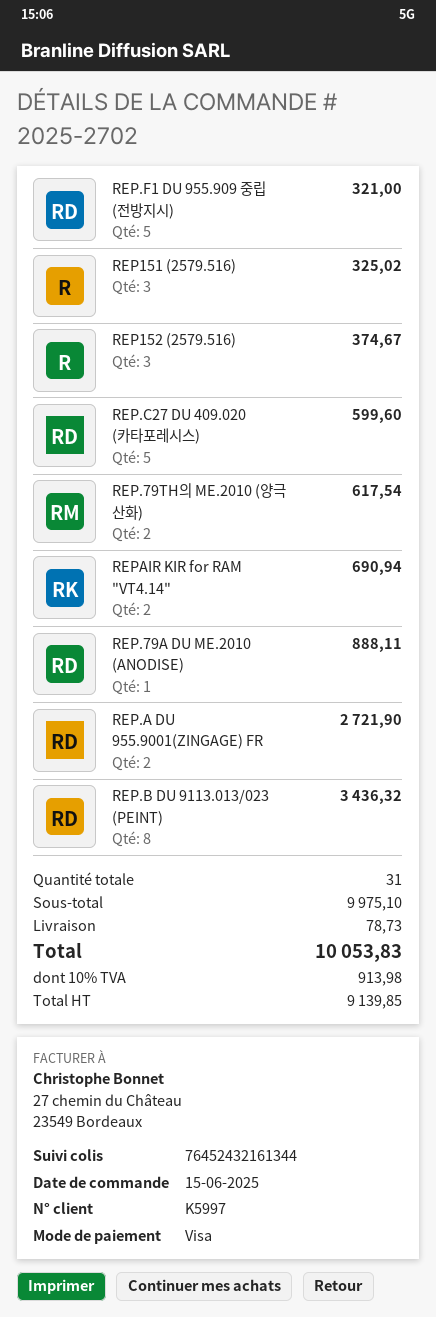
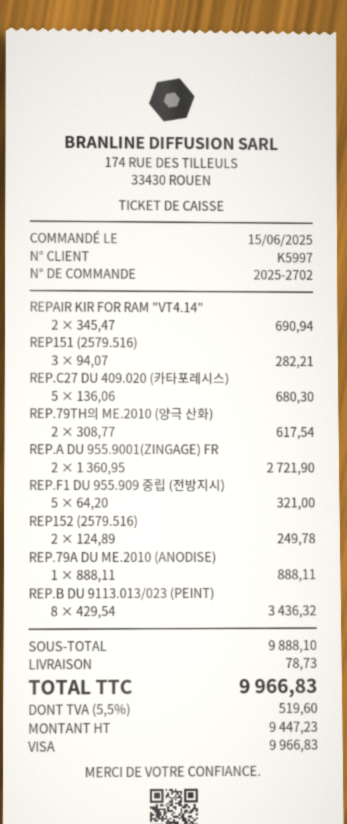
REP151 (2579.516): 3 for 325.02 -> 3 for 282.21
REP152 (2579.516): 3 for 374.67 -> 2 for 249.78
REP.C27 DU 409.020 (카타포레시스): 5 for 599.60 -> 5 for 680.30
subtotal: 9975.10 -> 9888.10
net: 9139.85 -> 9447.23
tax: 10% = 913.98 -> 5.5% = 519.60
total: 10053.83 -> 9966.83

